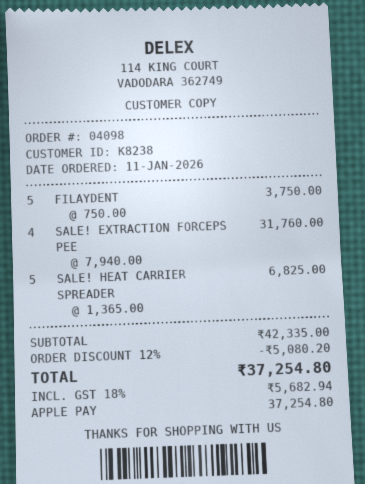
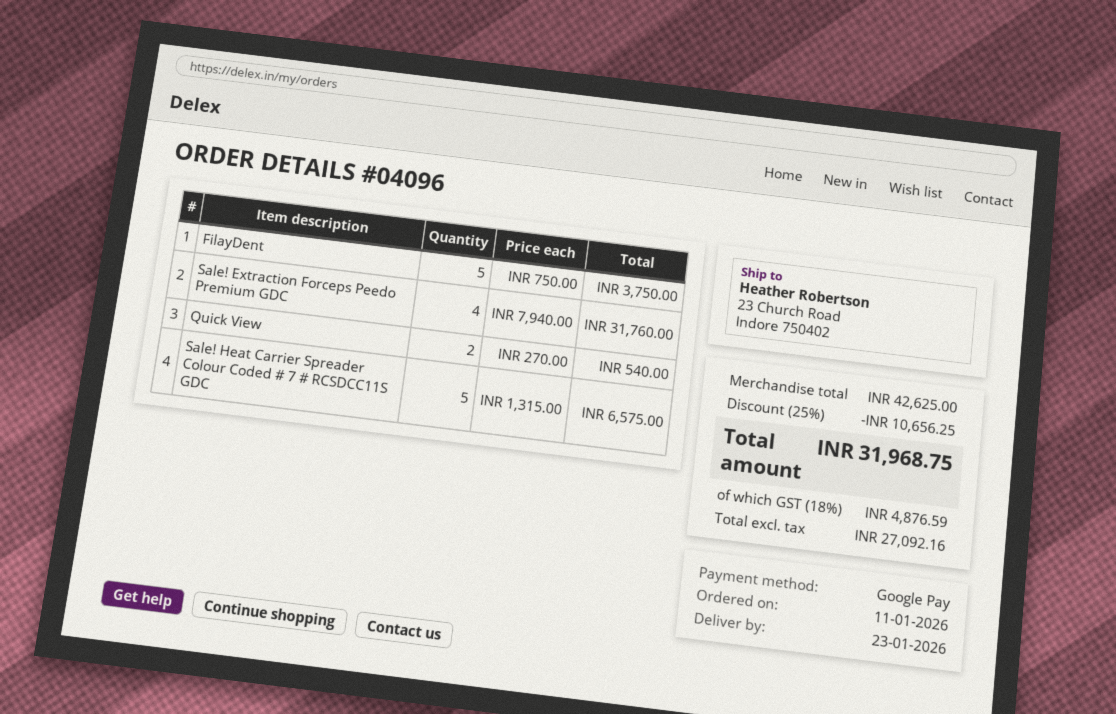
order number: 04098 -> 04096
payment method: Apple Pay -> Google Pay
SALE! HEAT CARRIER SPREADER: 5 x 1365.00 = 6825.00 -> 5 x 1315.00 = 6575.00
Quick View: none -> 2 x 270.00 = 540.00
subtotal: 42335.00 -> 42625.00
discount: 12% = 5080.20 -> 25% = 10656.25
tax: 18% = 5682.94 -> 18% = 4876.59
total: 37254.80 -> 31968.75

